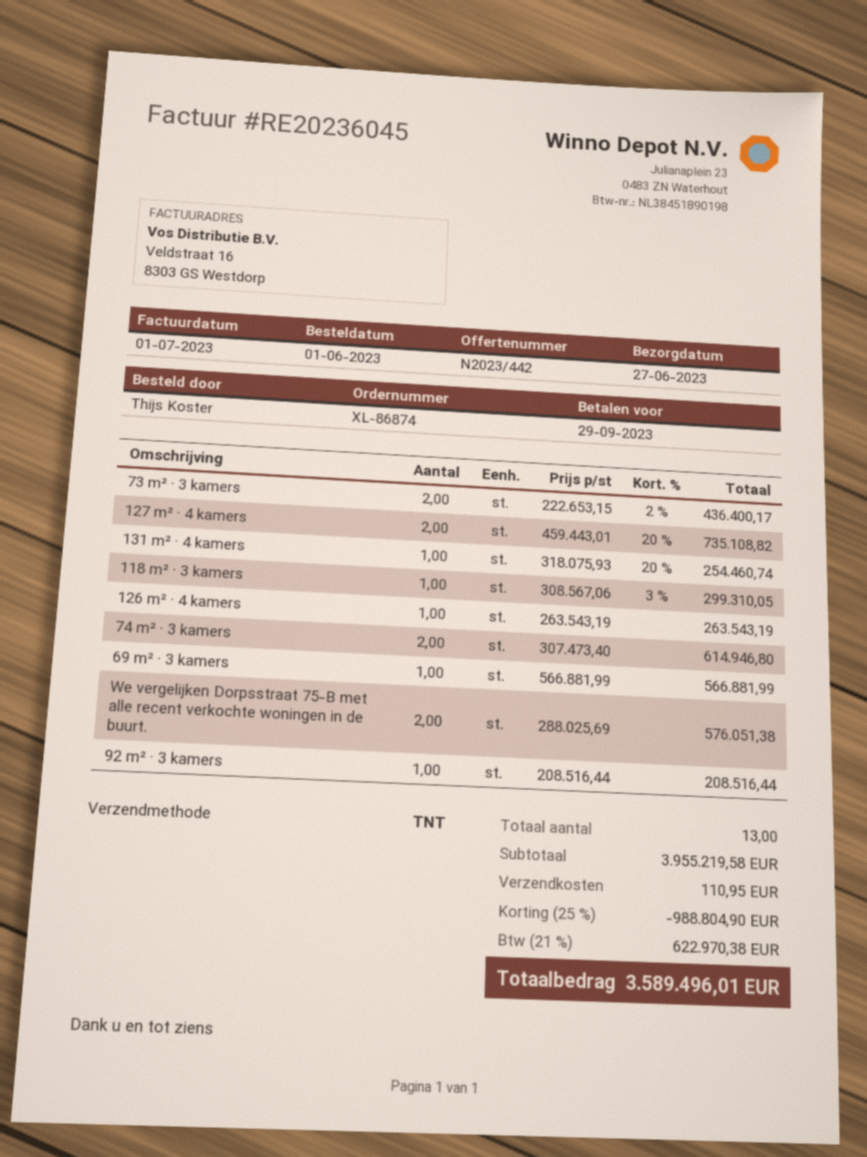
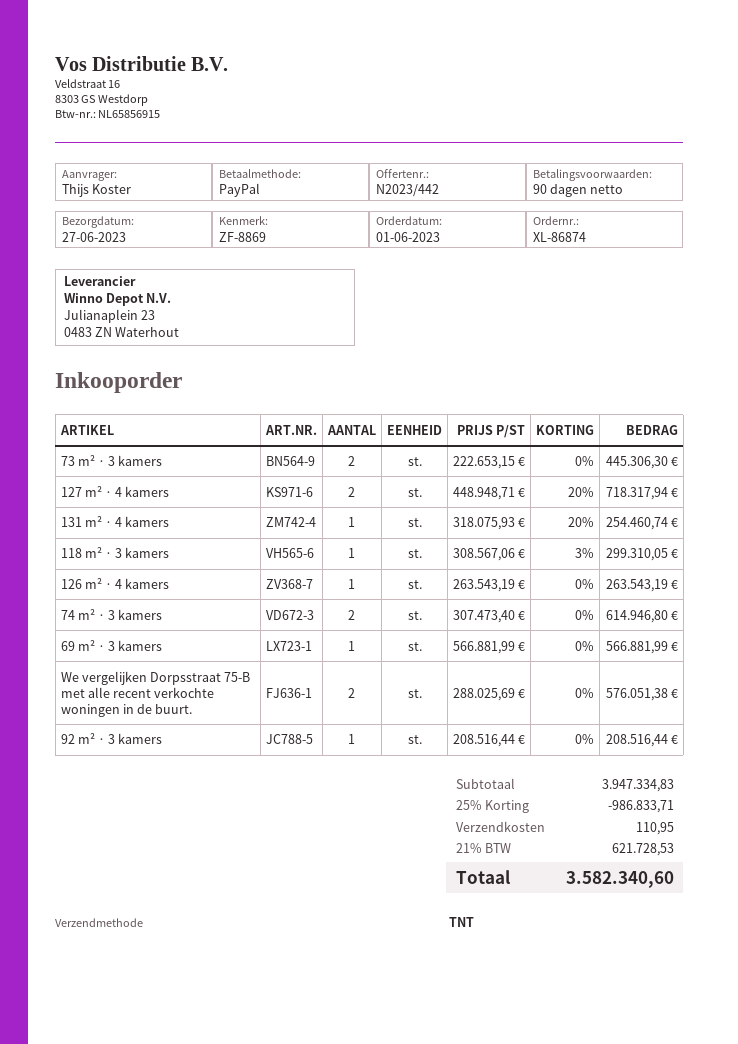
73 m² · 3 kamers: 2 x 222653.15 - 2% = 436400.17 -> 2 x 222653.15 = 445306.30
127 m² · 4 kamers: 2 x 459443.01 - 20% = 735108.82 -> 2 x 448948.71 - 20% = 718317.94
subtotal: 3955219.58 -> 3947334.83
discount: 25% = 988804.90 -> 25% = 986833.71
tax: 21% = 622970.38 -> 21% = 621728.53
total: 3589496.01 -> 3582340.60

